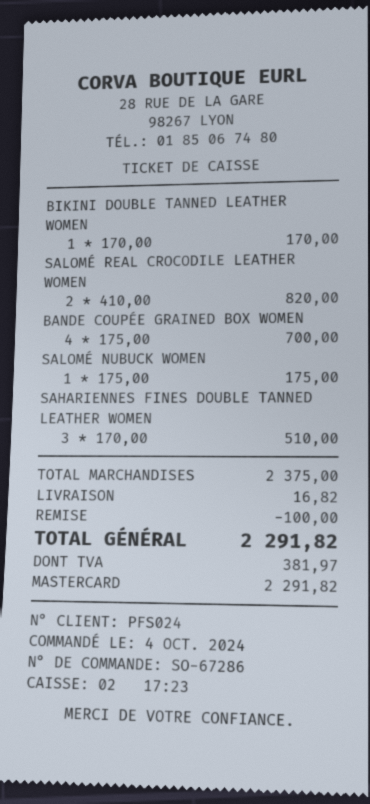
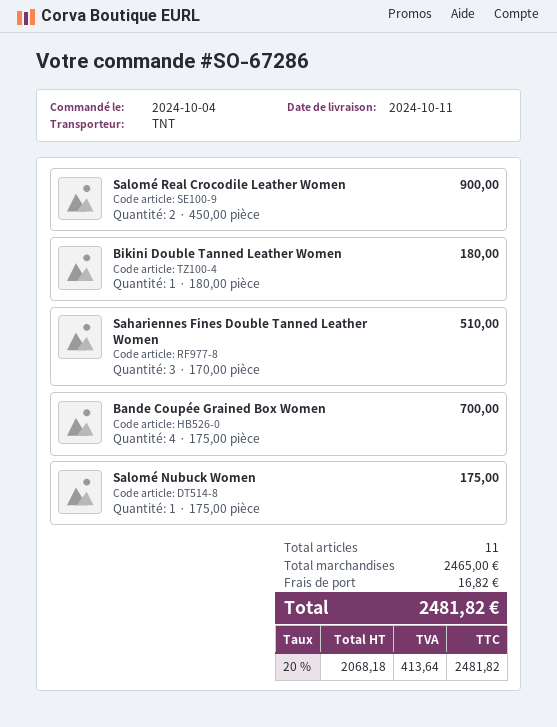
BIKINI DOUBLE TANNED LEATHER WOMEN: 1 x 170.00 = 170.00 -> 1 x 180.00 = 180.00
SALOMÉ REAL CROCODILE LEATHER WOMEN: 2 x 410.00 = 820.00 -> 2 x 450.00 = 900.00
subtotal: 2375.00 -> 2465.00
discount: 100.00 -> none
tax: 381.97 -> 413.64
total: 2291.82 -> 2481.82

